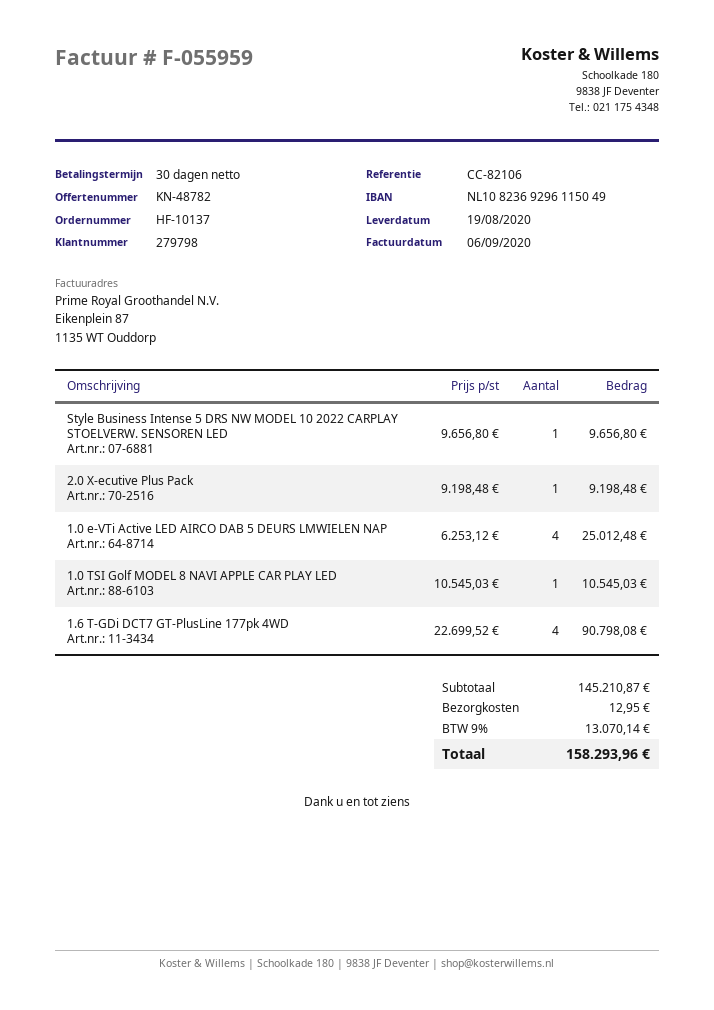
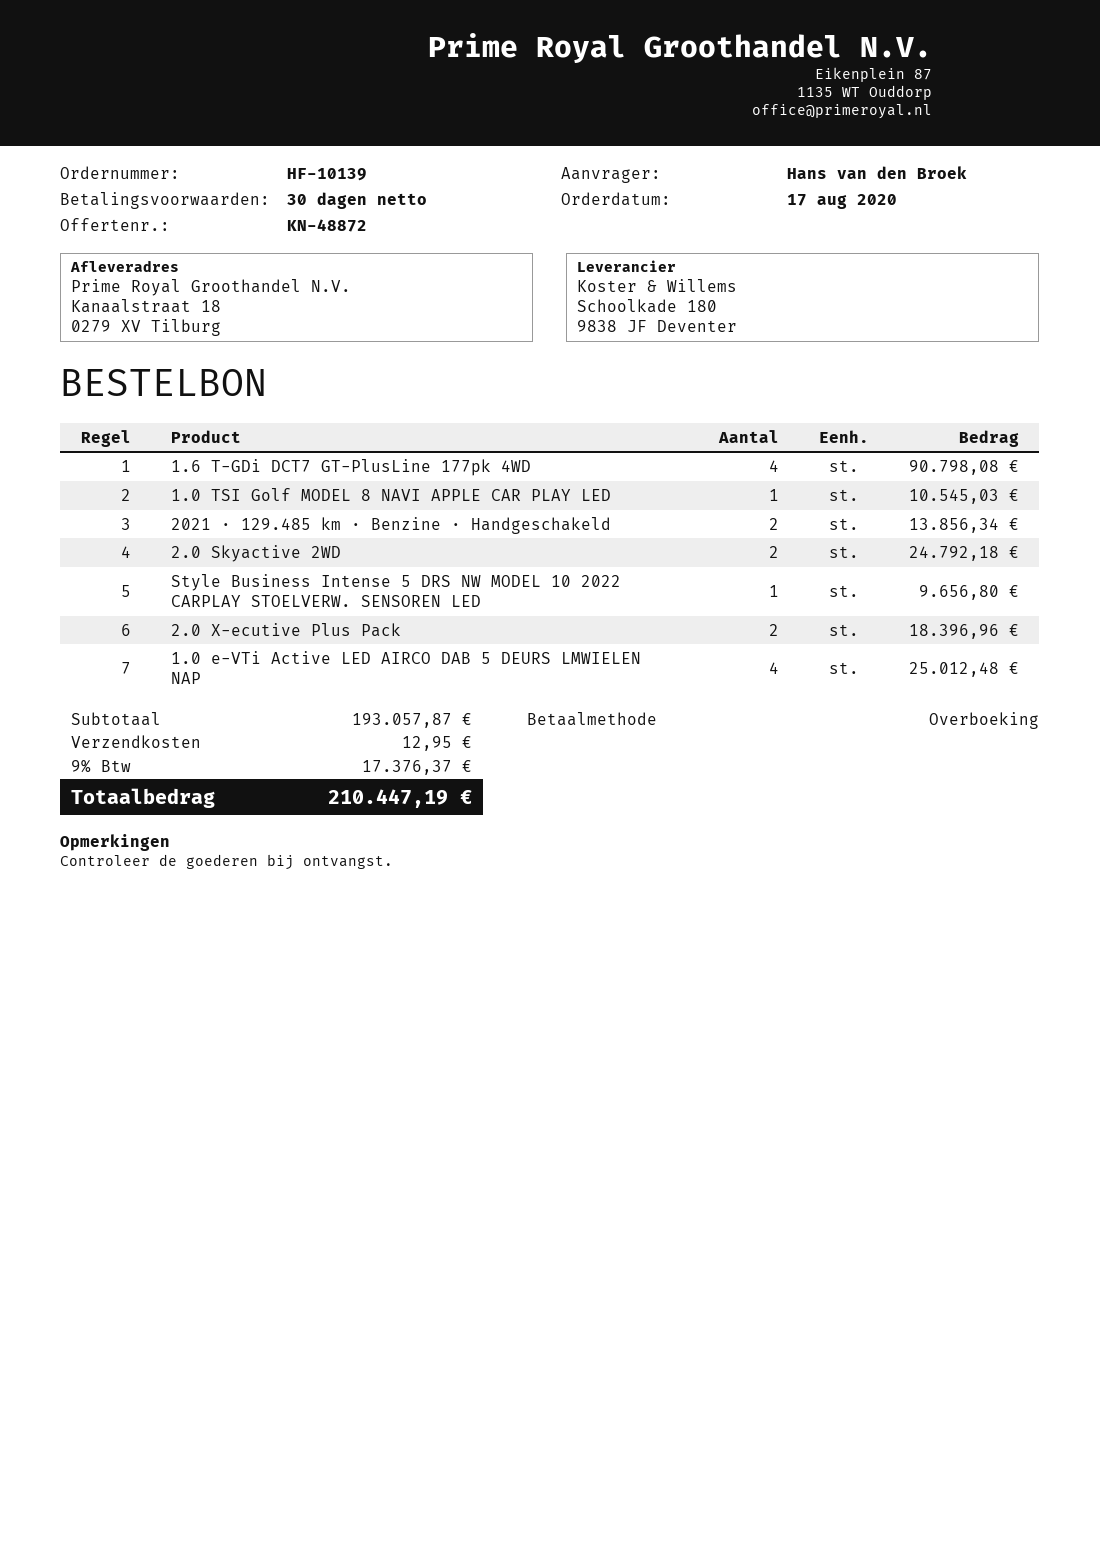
quote number: KN-48782 -> KN-48872
order number: HF-10137 -> HF-10139
2.0 X-ecutive Plus Pack: 1 for 9198.48 -> 2 for 18396.96
2021 · 129.485 km · Benzine · Handgeschakeld: none -> 2 for 13856.34
2.0 Skyactive 2WD: none -> 2 for 24792.18
subtotal: 145210.87 -> 193057.87
tax: 9% = 13070.14 -> 9% = 17376.37
total: 158293.96 -> 210447.19

